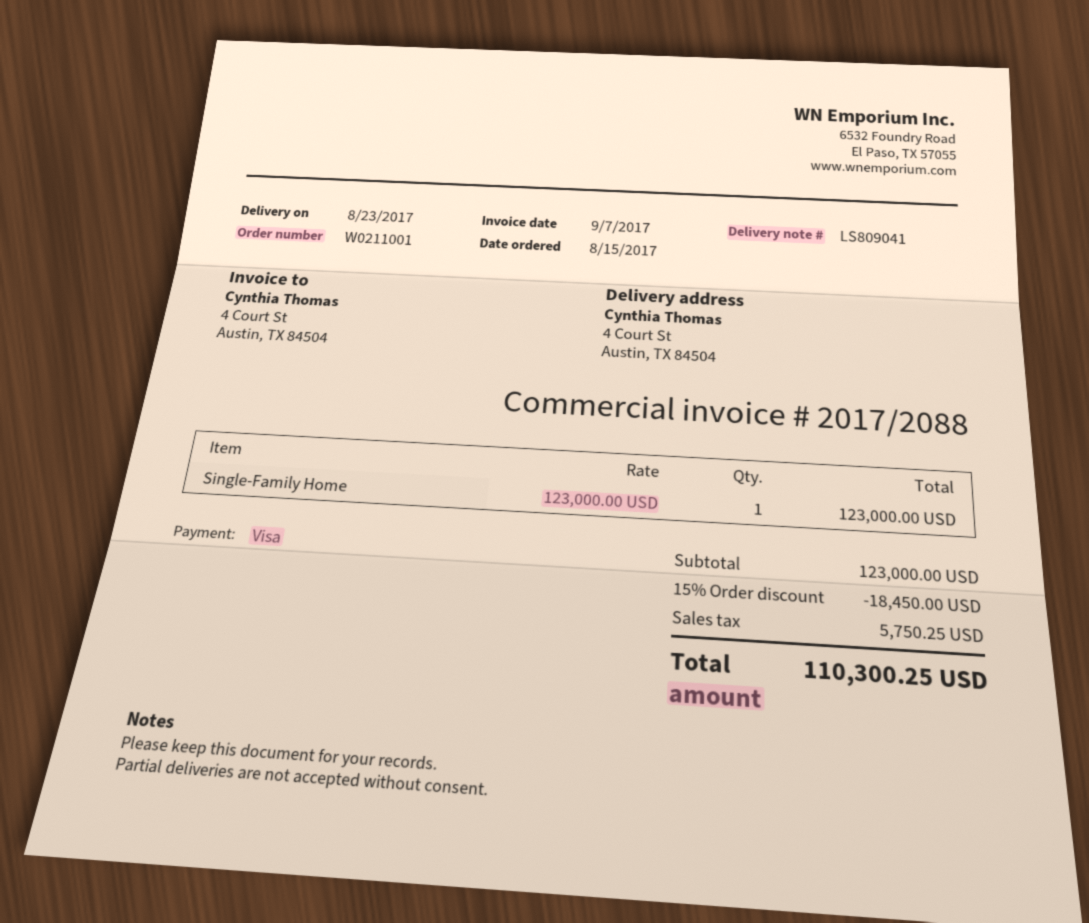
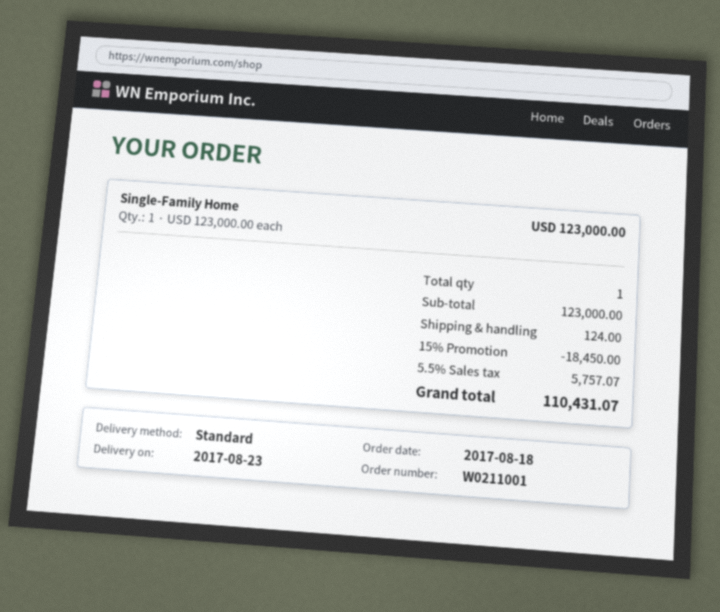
order date: 2017-08-15 -> 2017-08-18
shipping: none -> 124.00
tax: 5750.25 -> 5757.07
total: 110300.25 -> 110431.07

